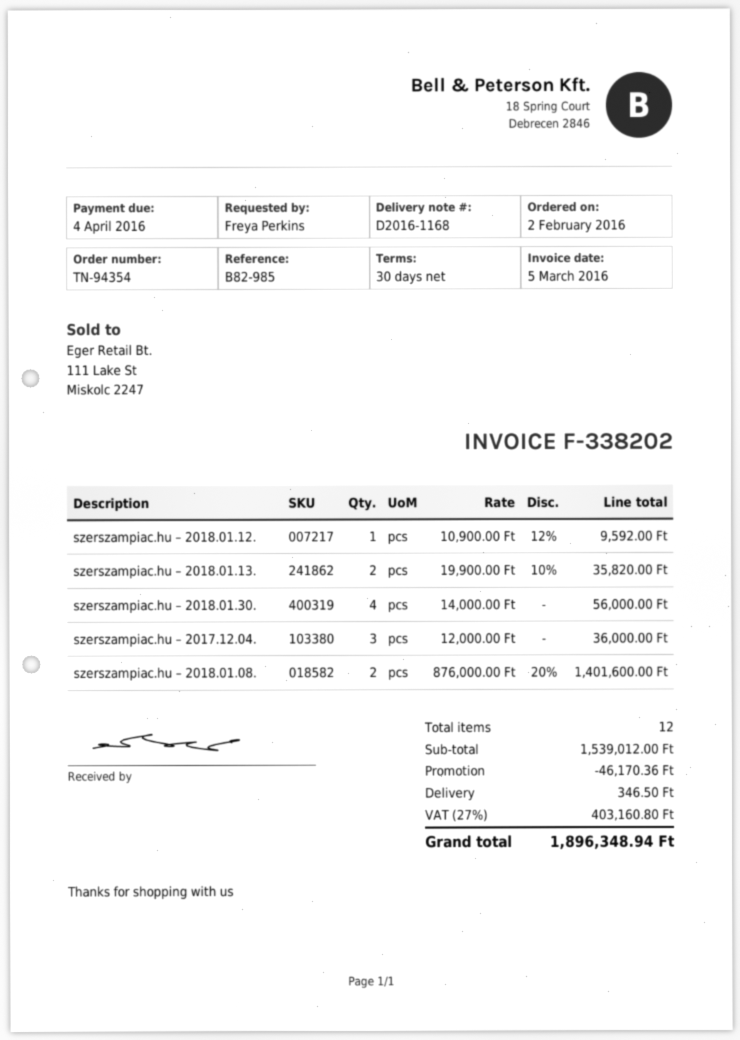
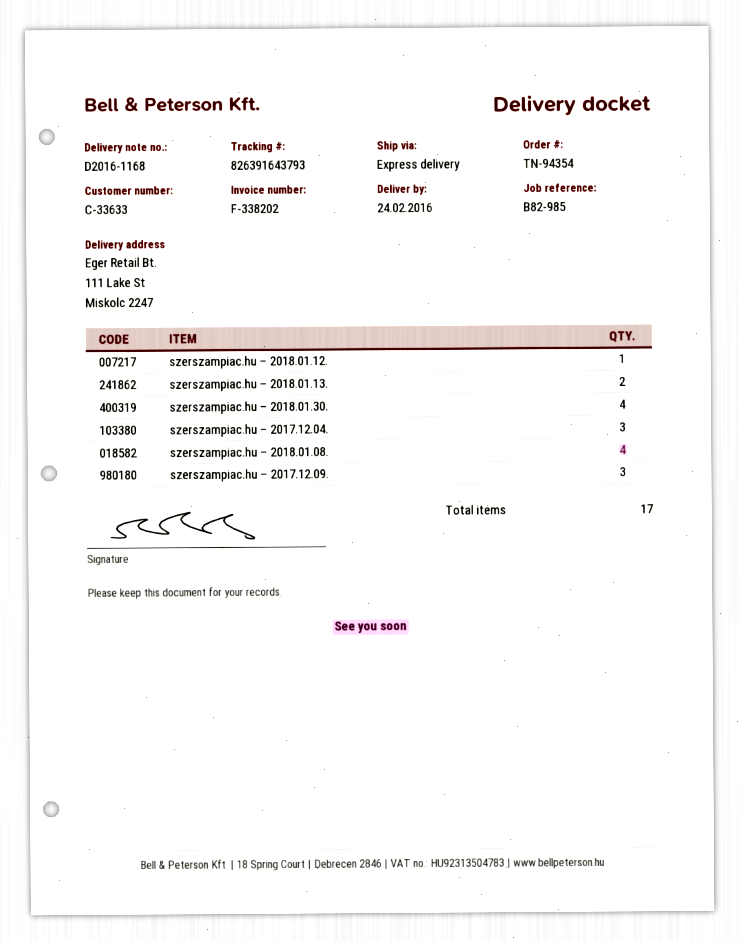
szerszampiac.hu – 2018.01.08.: 2 -> 4
szerszampiac.hu – 2017.12.09.: none -> 3
total quantity: 12 -> 17

